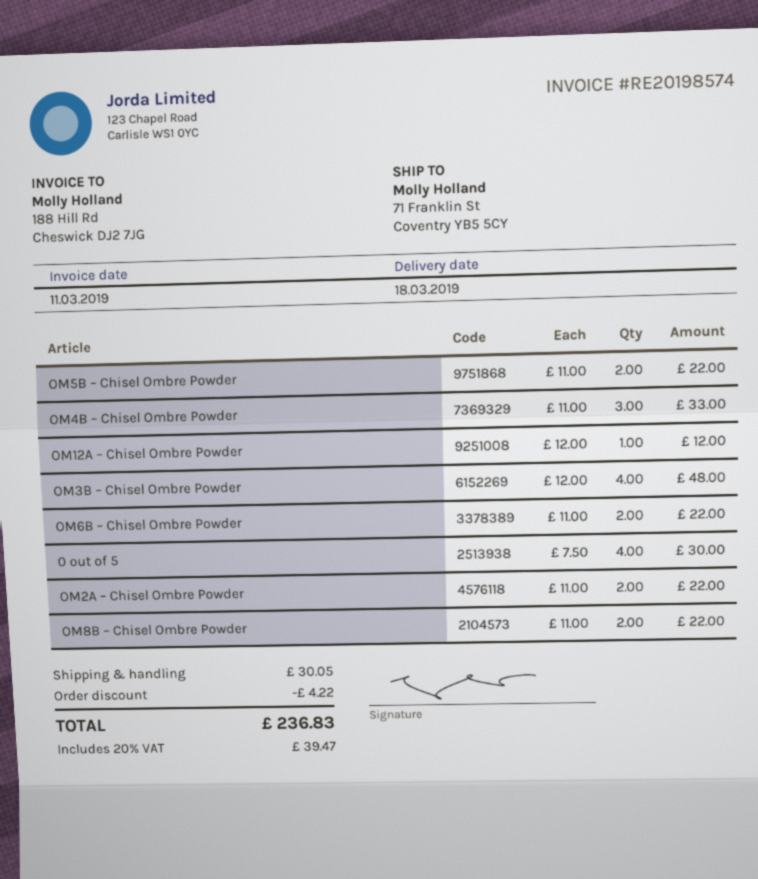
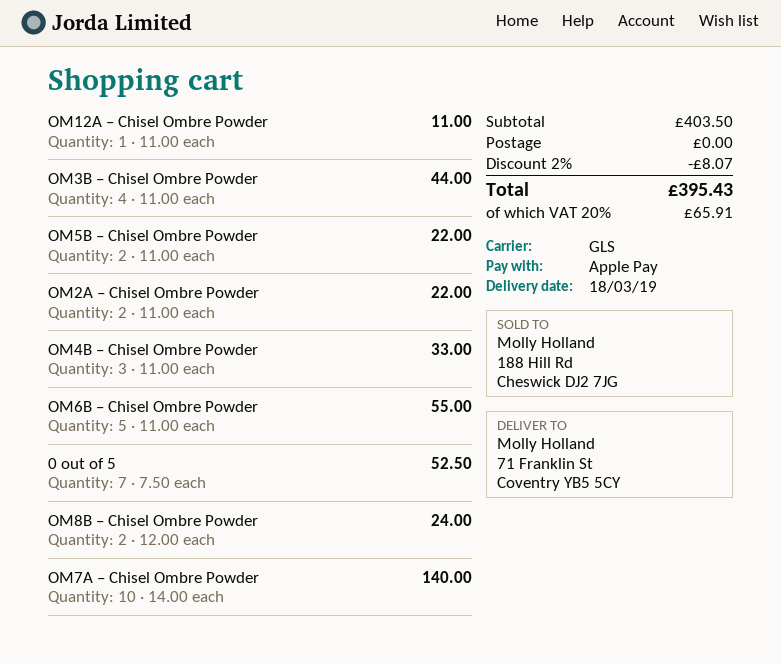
OM12A – Chisel Ombre Powder: 1 x 12.00 = 12.00 -> 1 x 11.00 = 11.00
OM3B – Chisel Ombre Powder: 4 x 12.00 = 48.00 -> 4 x 11.00 = 44.00
OM6B – Chisel Ombre Powder: 2 x 11.00 = 22.00 -> 5 x 11.00 = 55.00
0 out of 5: 4 x 7.50 = 30.00 -> 7 x 7.50 = 52.50
OM8B – Chisel Ombre Powder: 2 x 11.00 = 22.00 -> 2 x 12.00 = 24.00
OM7A – Chisel Ombre Powder: none -> 10 x 14.00 = 140.00
discount: 4.22 -> 8.07
shipping: 30.05 -> 0.00
tax: 20% = 39.47 -> 20% = 65.91
total: 236.83 -> 395.43

